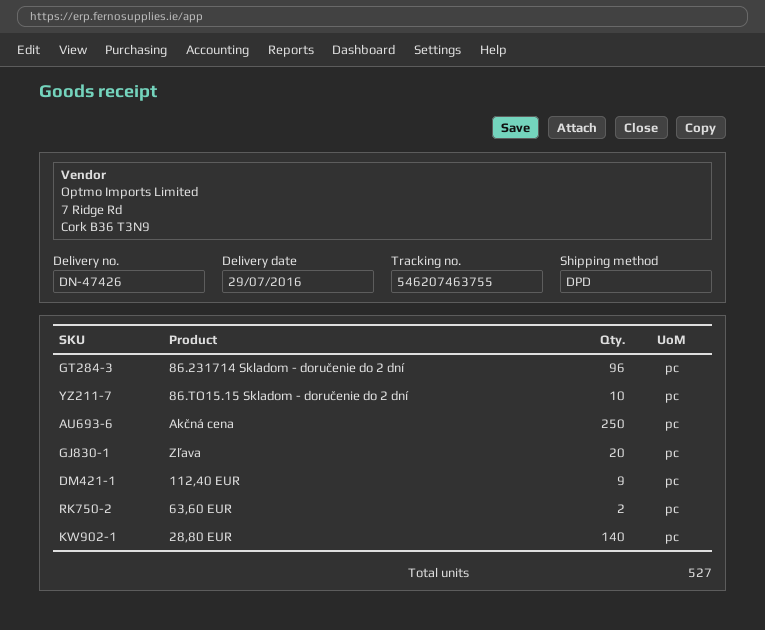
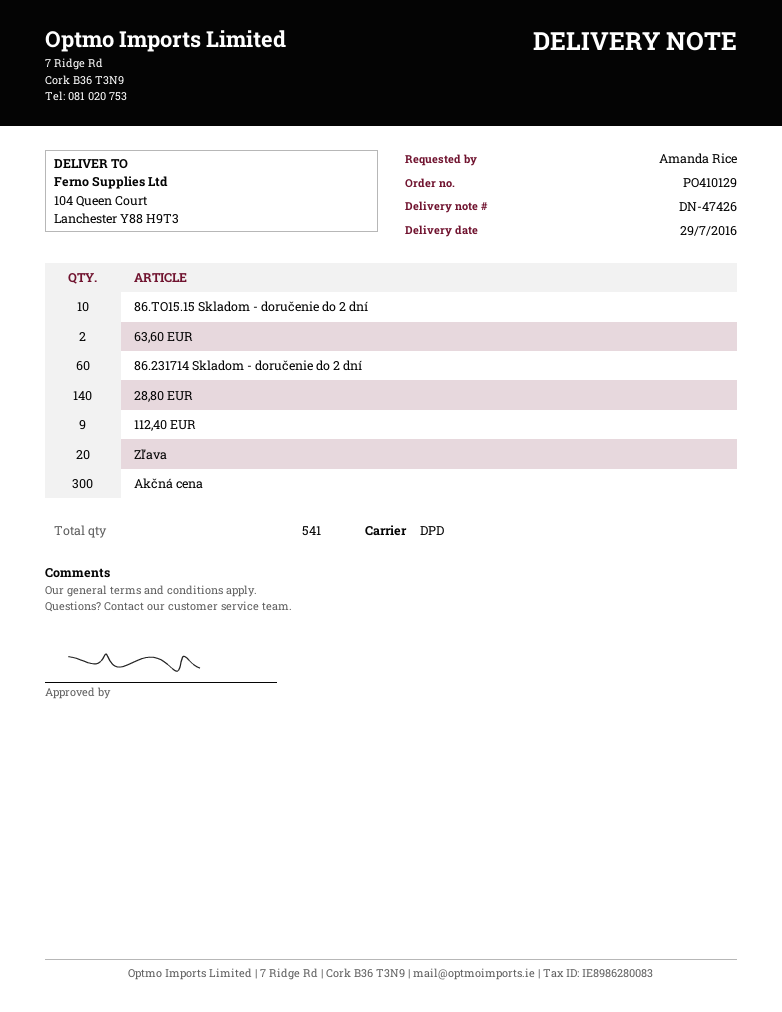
86.231714 Skladom - doručenie do 2 dní: 96 -> 60
Akčná cena: 250 -> 300
total quantity: 527 -> 541

